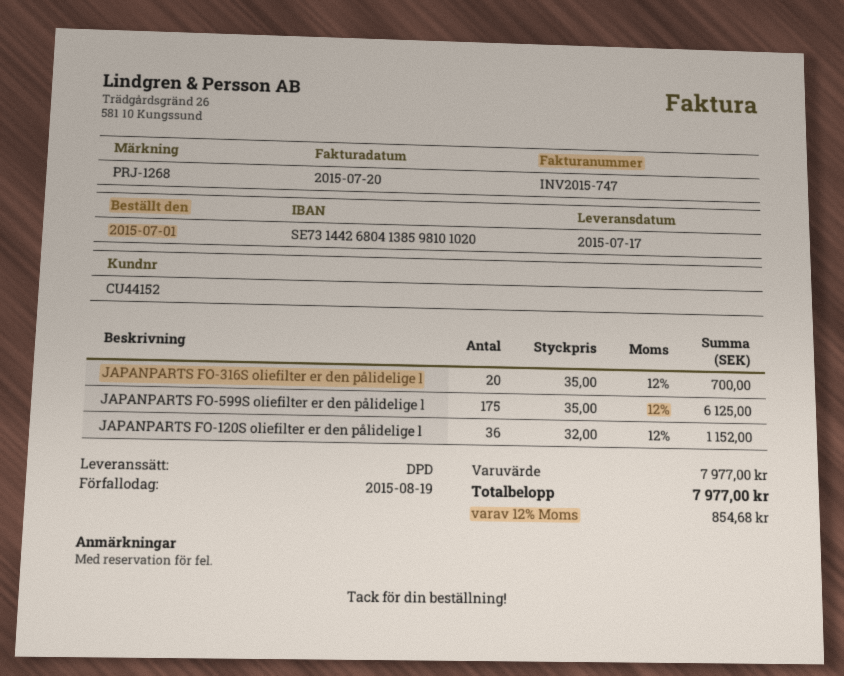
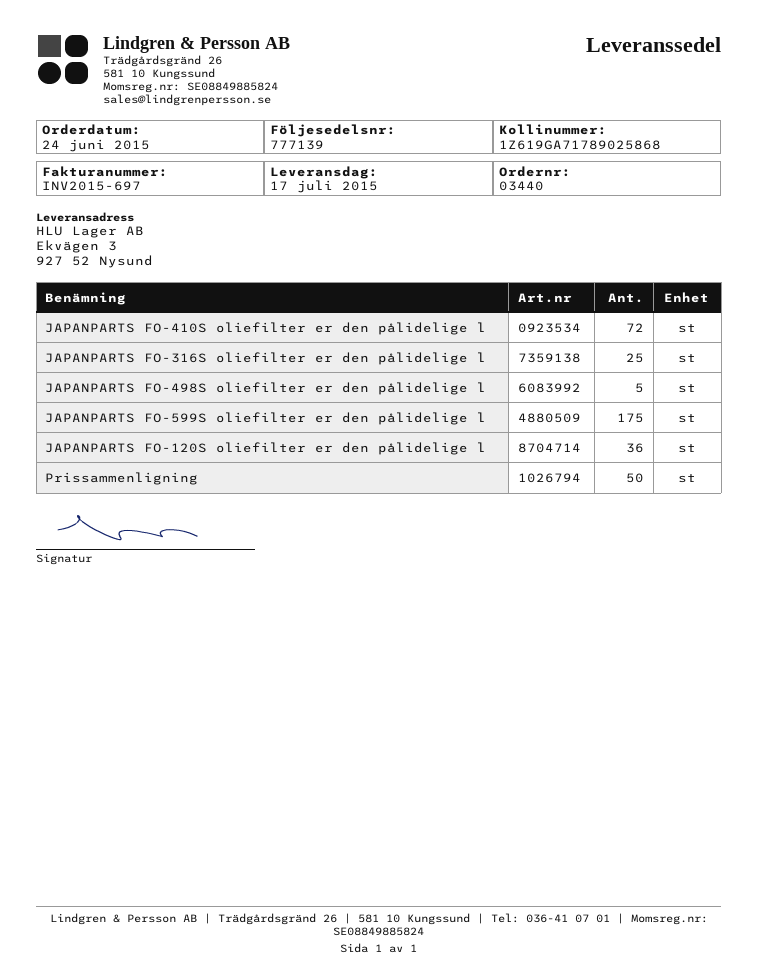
order date: 2015-07-01 -> 2015-06-24
invoice number: INV2015-747 -> INV2015-697
JAPANPARTS FO-316S oliefilter er den pålidelige l: 20 -> 25
JAPANPARTS FO-410S oliefilter er den pålidelige l: none -> 72
JAPANPARTS FO-498S oliefilter er den pålidelige l: none -> 5
Prissammenligning: none -> 50

